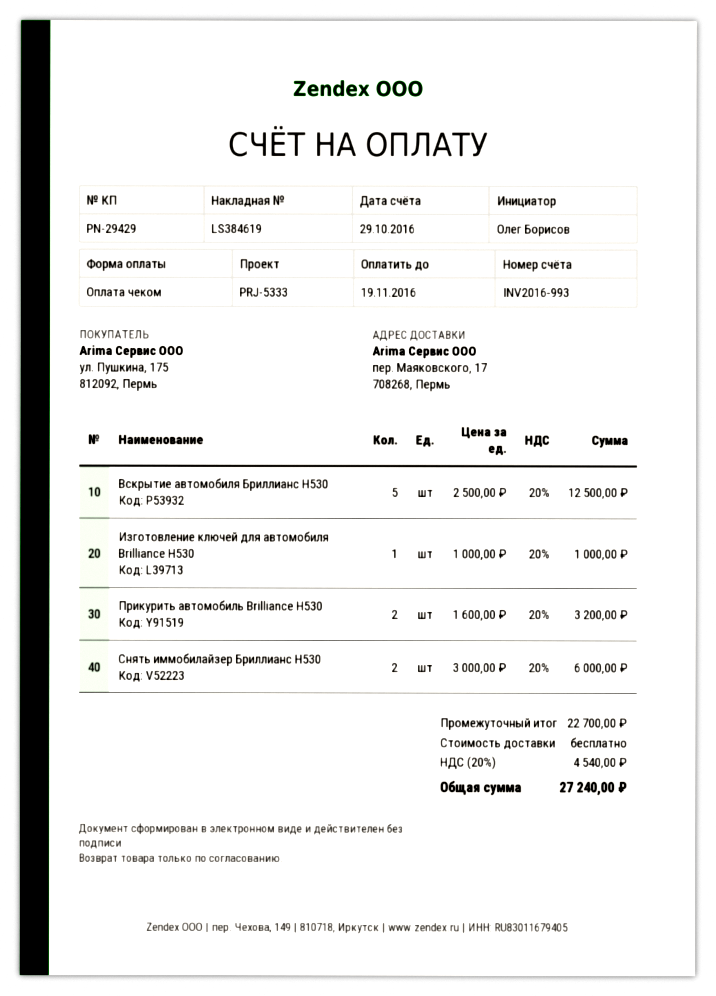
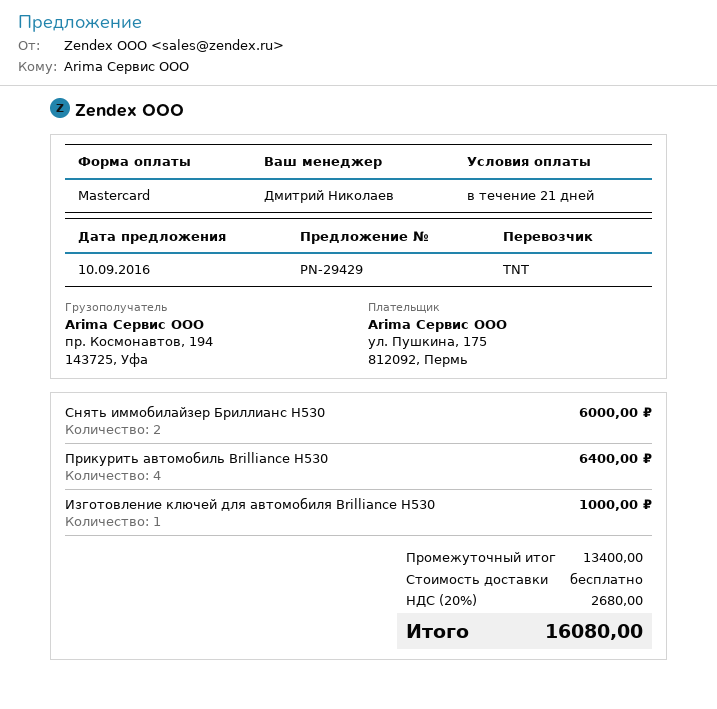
payment method: cheque -> Mastercard
ship to: пер. Маяковского, 17, 708268, Пермь -> пр. Космонавтов, 194, 143725, Уфа
Вскрытие автомобиля Бриллианс H530: 5 for 12500.00 -> none
Прикурить автомобиль Brilliance H530: 2 for 3200.00 -> 4 for 6400.00
subtotal: 22700.00 -> 13400.00
tax: 20% = 4540.00 -> 20% = 2680.00
total: 27240.00 -> 16080.00

